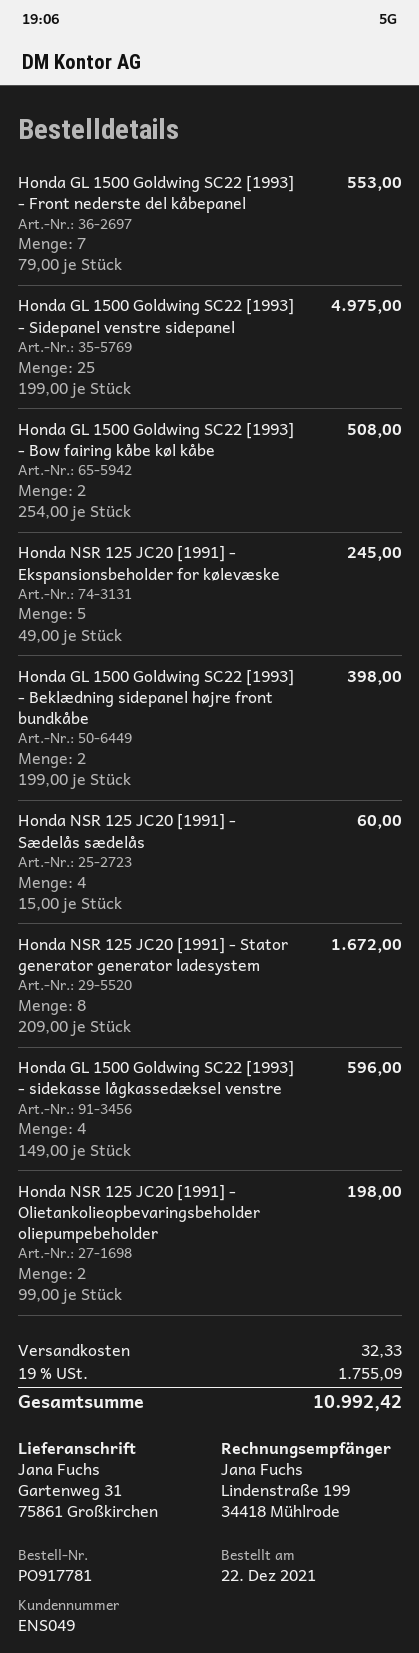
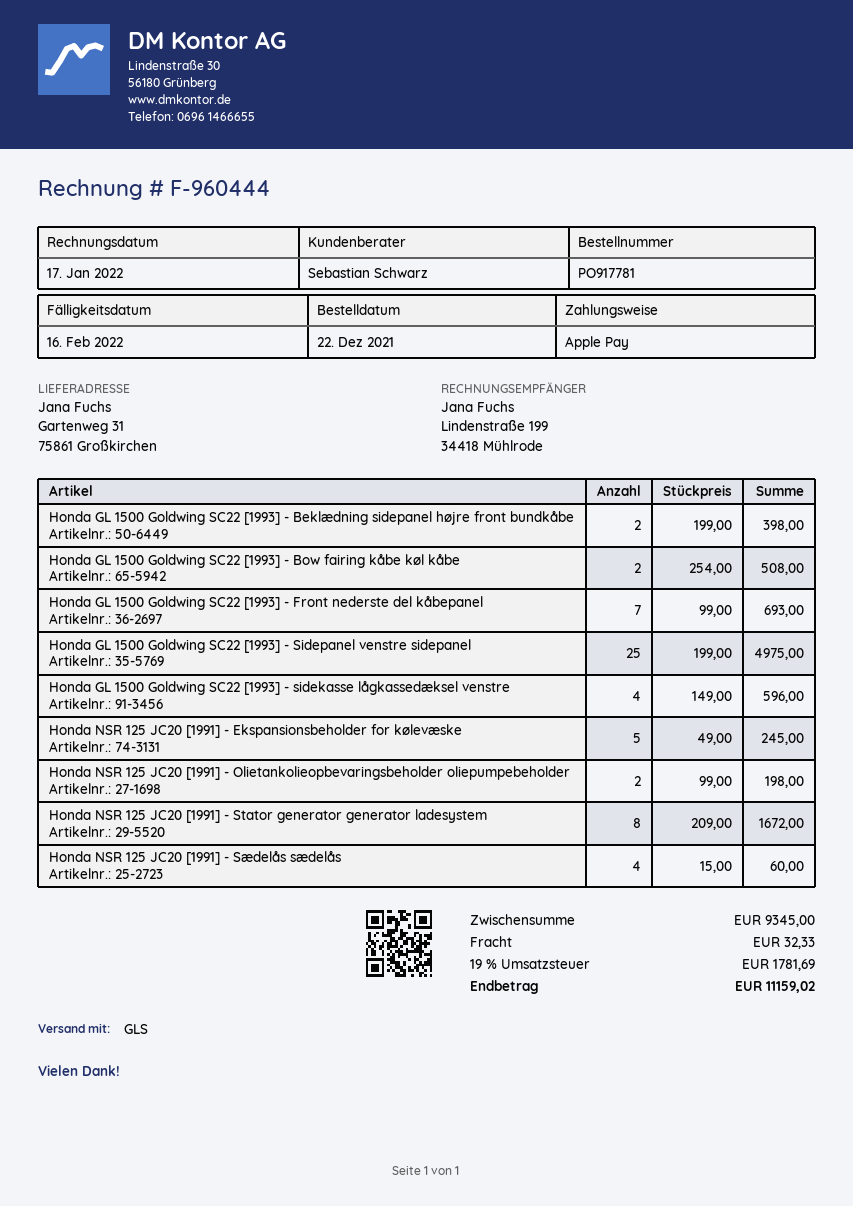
Honda GL 1500 Goldwing SC22 [1993] - Front nederste del kåbepanel: 7 x 79.00 = 553.00 -> 7 x 99.00 = 693.00
tax: 19% = 1755.09 -> 19% = 1781.69
total: 10992.42 -> 11159.02

